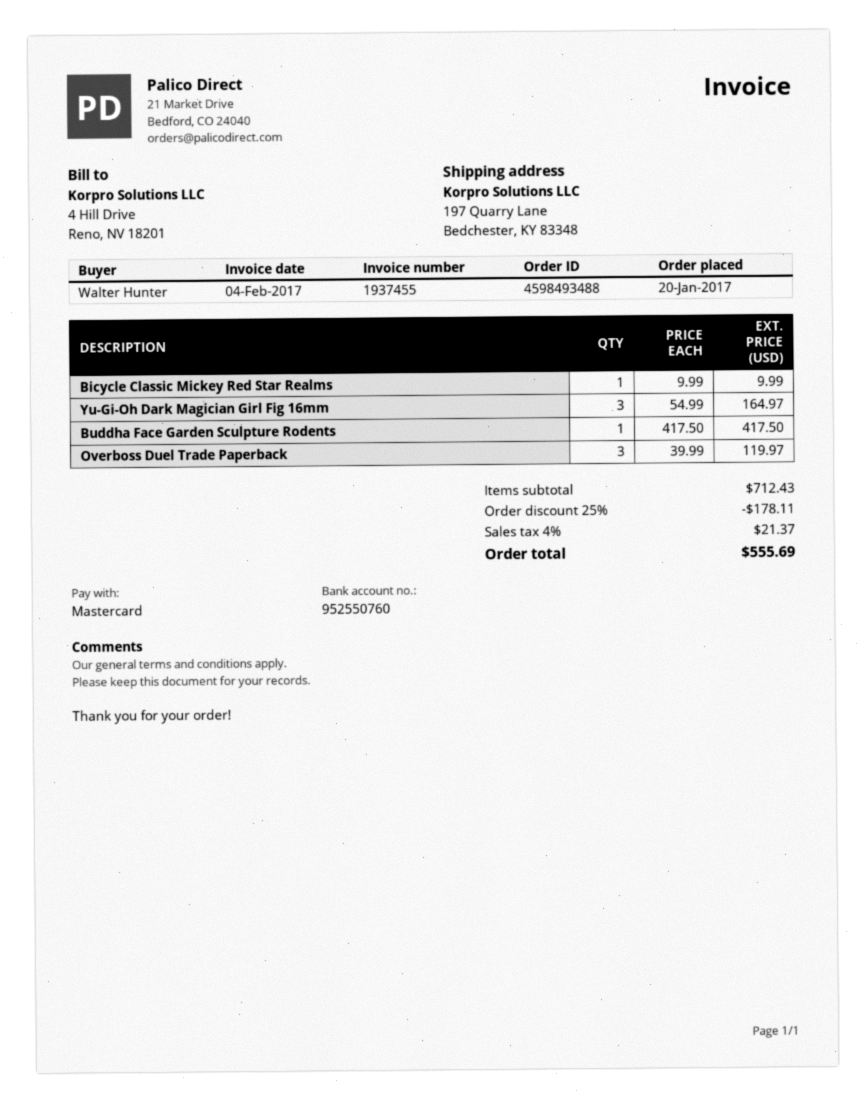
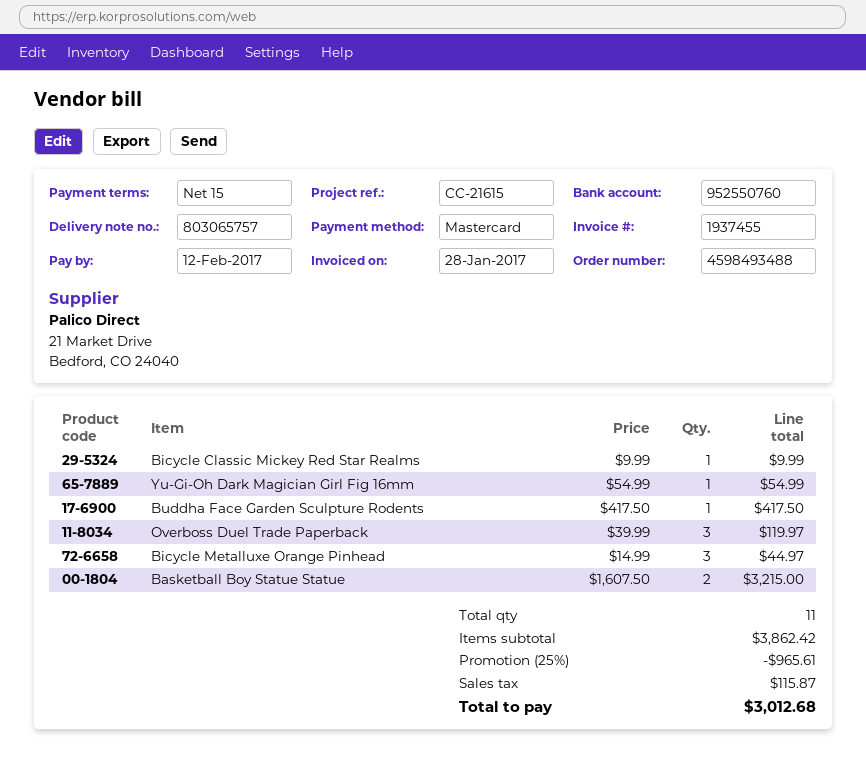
invoice date: 2017-02-04 -> 2017-01-28
Yu-Gi-Oh Dark Magician Girl Fig 16mm: 3 x 54.99 = 164.97 -> 1 x 54.99 = 54.99
Bicycle Metalluxe Orange Pinhead: none -> 3 x 14.99 = 44.97
Basketball Boy Statue Statue: none -> 2 x 1607.50 = 3215.00
subtotal: 712.43 -> 3862.42
discount: 25% = 178.11 -> 25% = 965.61
tax: 21.37 -> 115.87
total: 555.69 -> 3012.68

